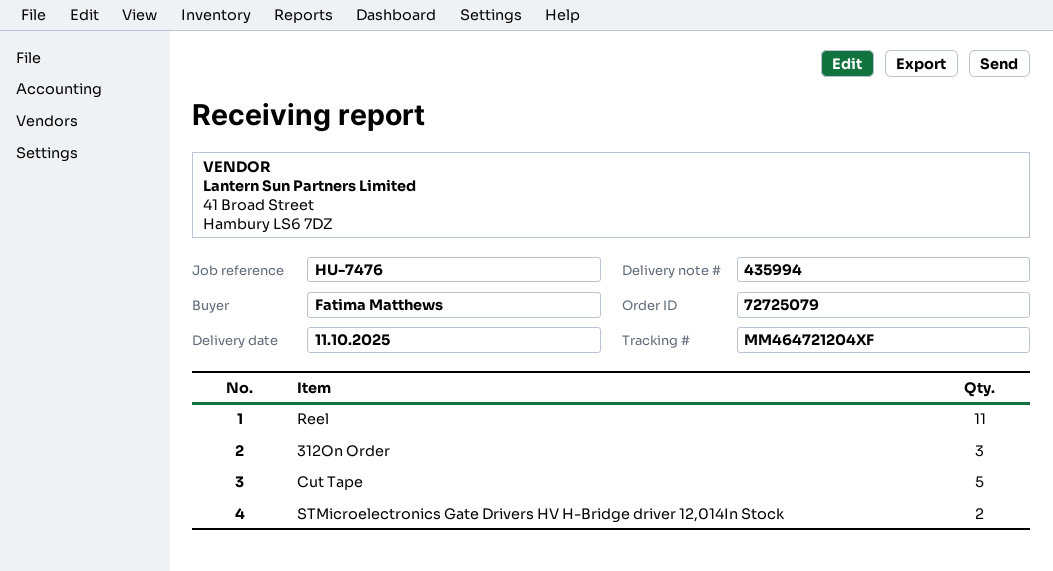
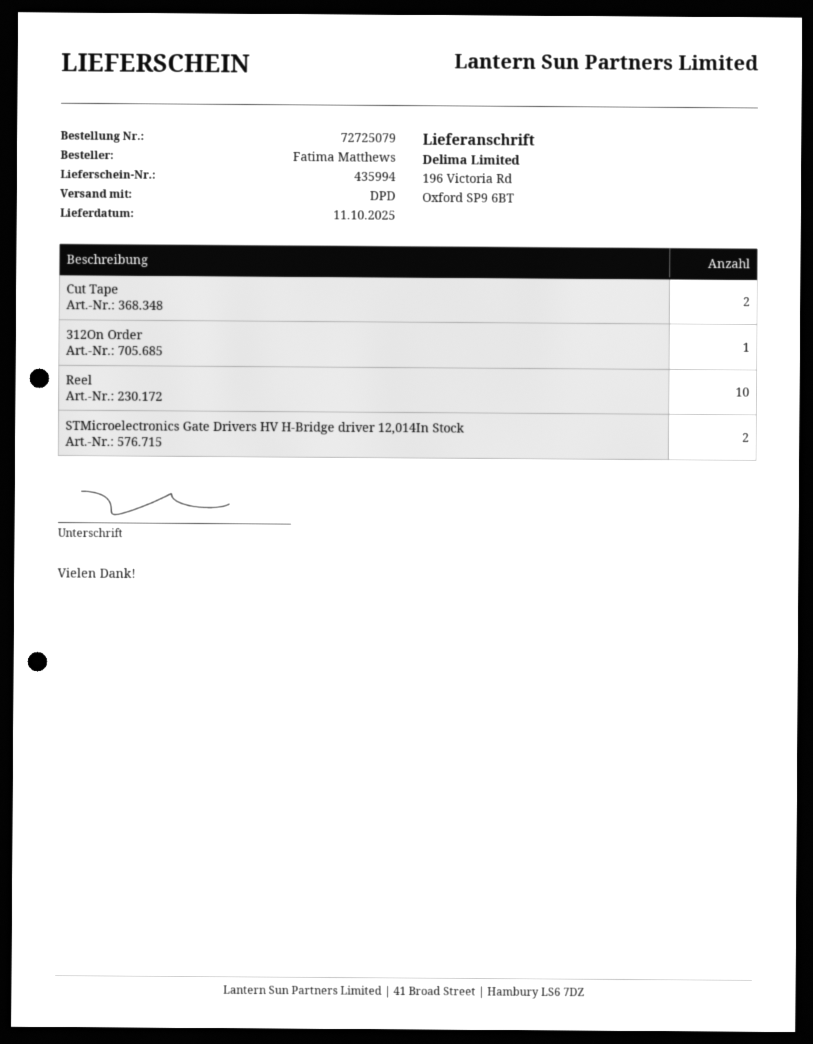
Reel: 11 -> 10
312On Order: 3 -> 1
Cut Tape: 5 -> 2

